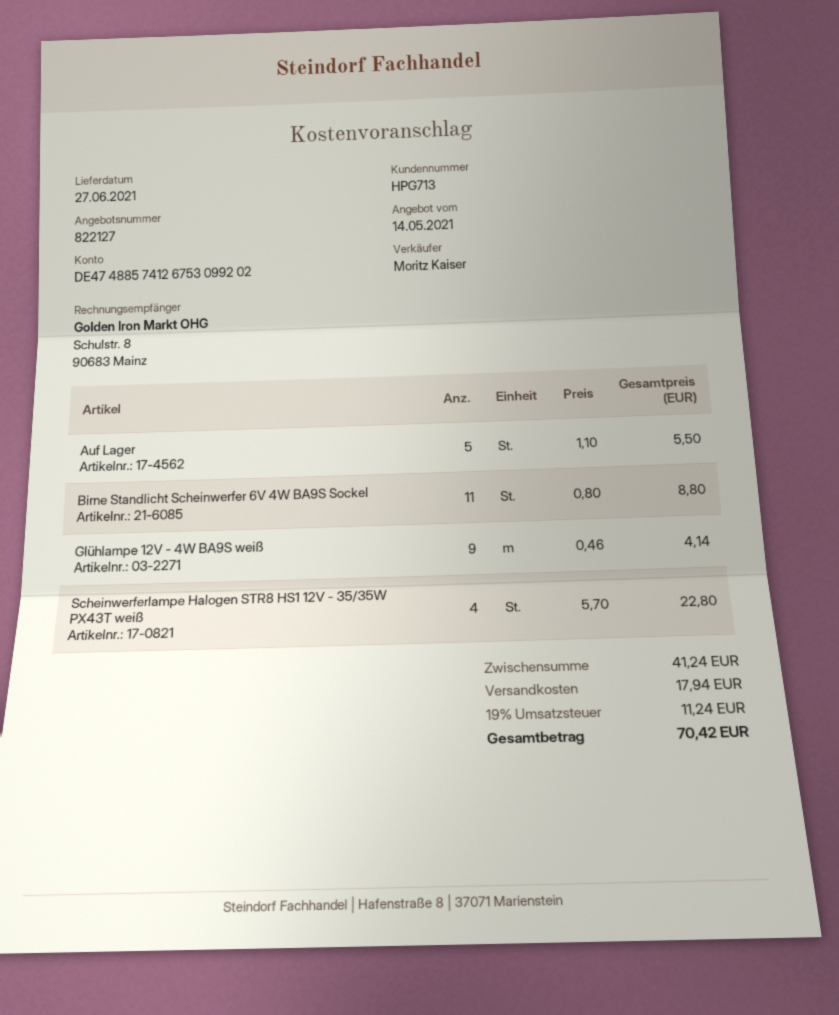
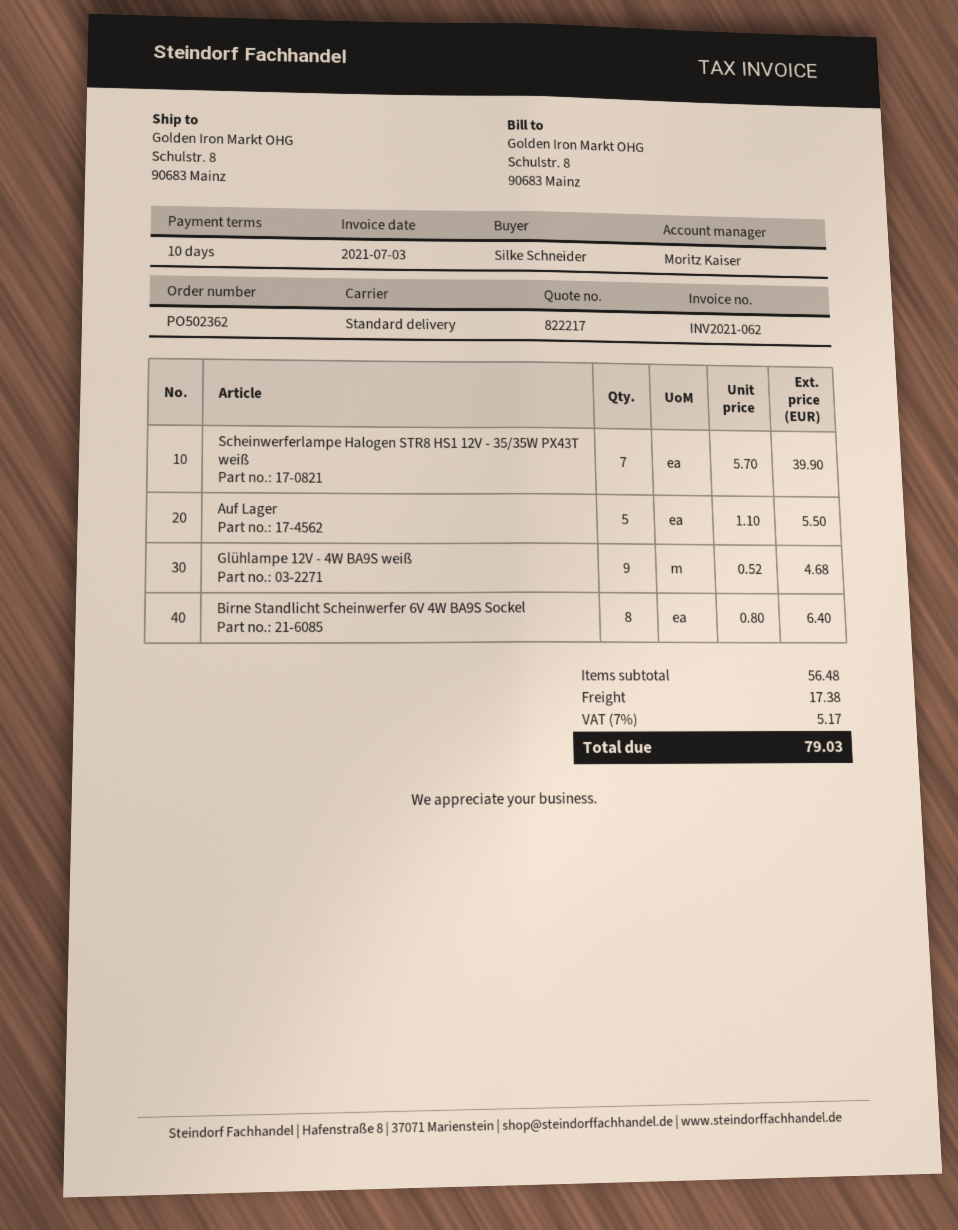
quote number: 822127 -> 822217
Birne Standlicht Scheinwerfer 6V 4W BA9S Sockel: 11 x 0.80 = 8.80 -> 8 x 0.80 = 6.40
Glühlampe 12V - 4W BA9S weiß: 9 x 0.46 = 4.14 -> 9 x 0.52 = 4.68
Scheinwerferlampe Halogen STR8 HS1 12V - 35/35W PX43T weiß: 4 x 5.70 = 22.80 -> 7 x 5.70 = 39.90
subtotal: 41.24 -> 56.48
shipping: 17.94 -> 17.38
tax: 19% = 11.24 -> 7% = 5.17
total: 70.42 -> 79.03

